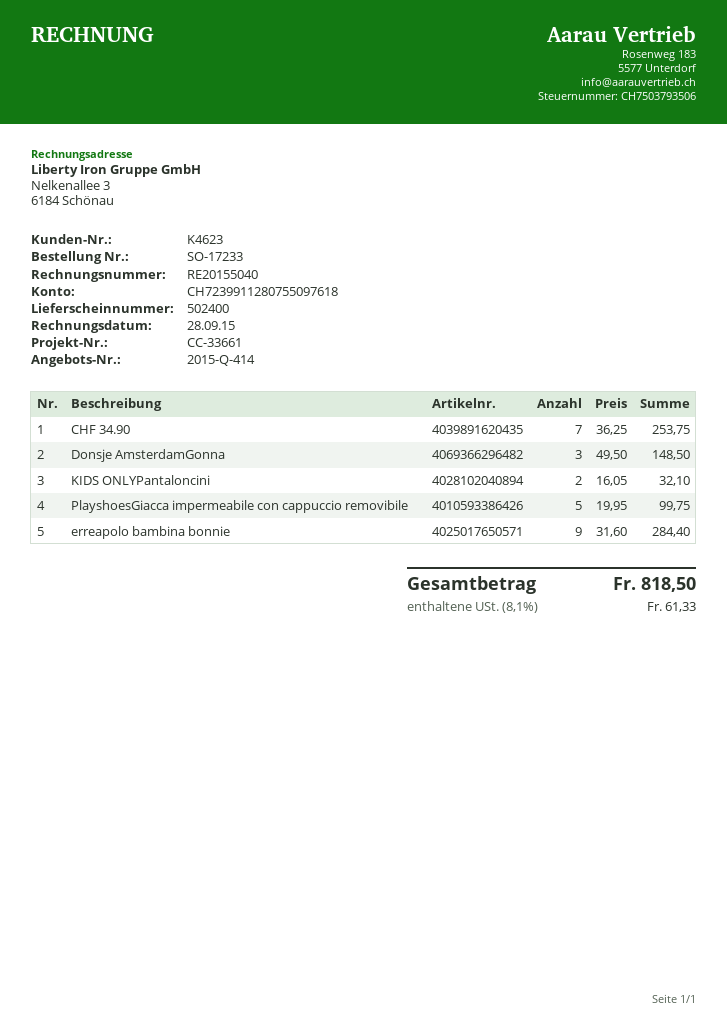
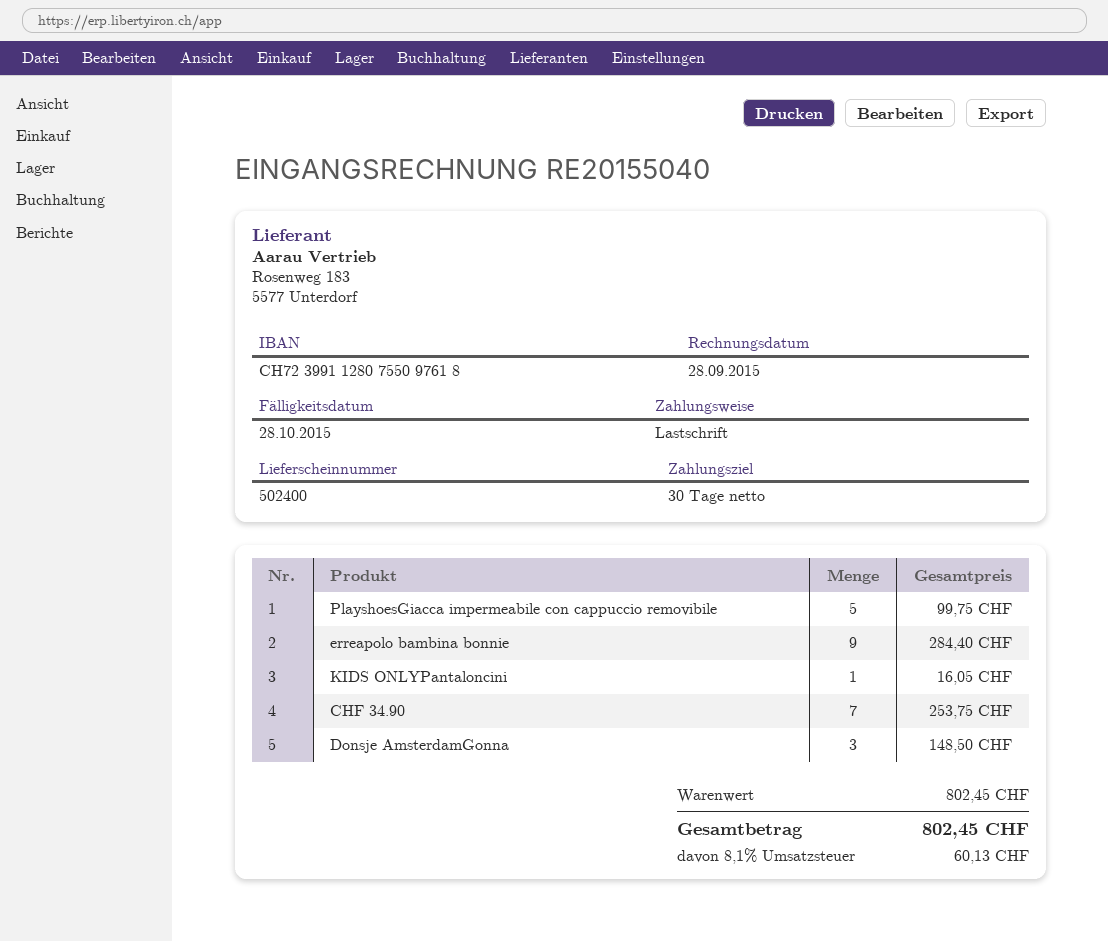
KIDS ONLYPantaloncini: 2 for 32.10 -> 1 for 16.05
tax: 8.1% = 61.33 -> 8.1% = 60.13
total: 818.50 -> 802.45

